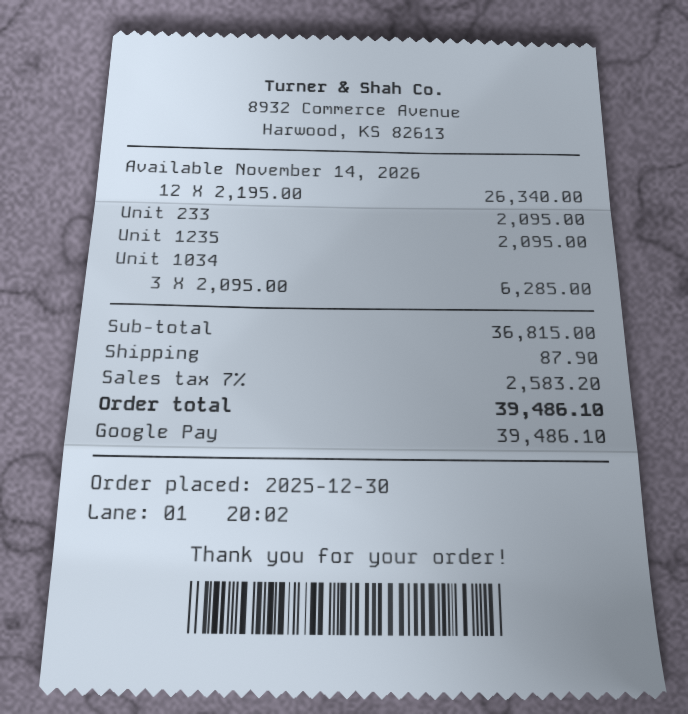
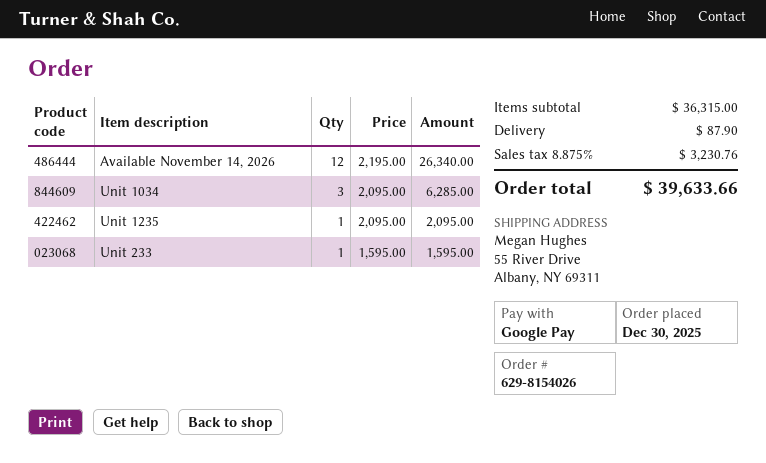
Unit 233: 1 x 2095.00 = 2095.00 -> 1 x 1595.00 = 1595.00
subtotal: 36815.00 -> 36315.00
tax: 7% = 2583.20 -> 8.875% = 3230.76
total: 39486.10 -> 39633.66

